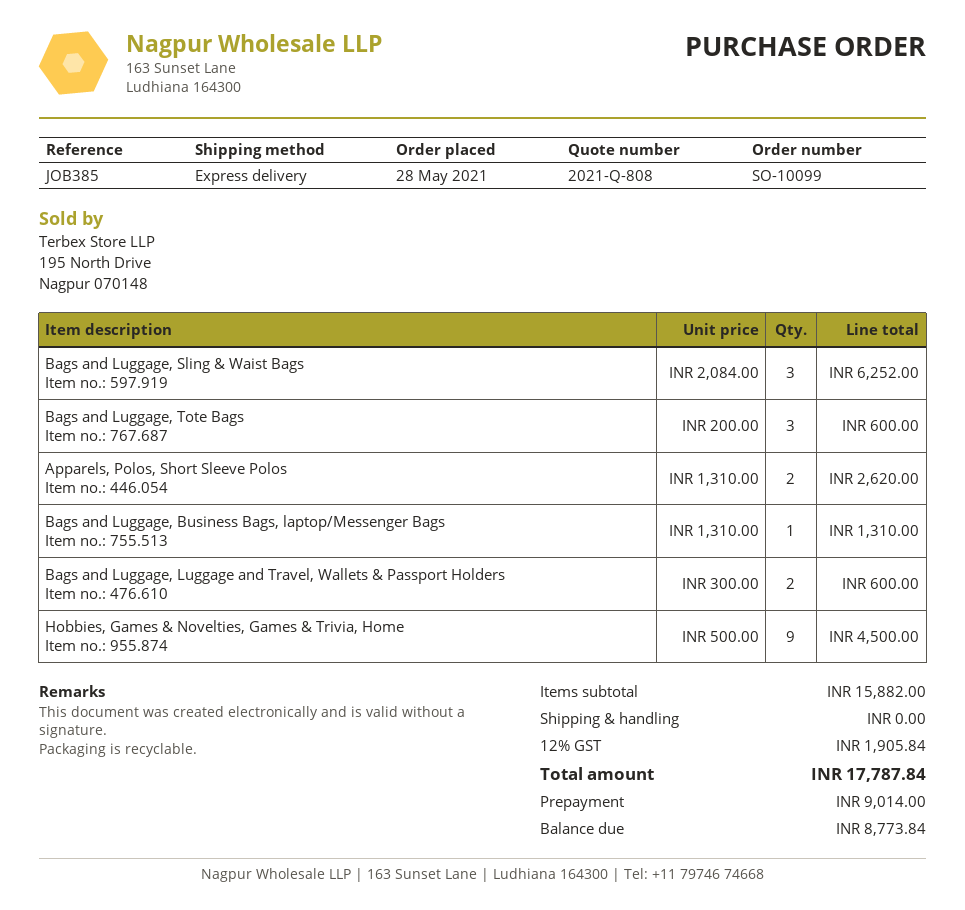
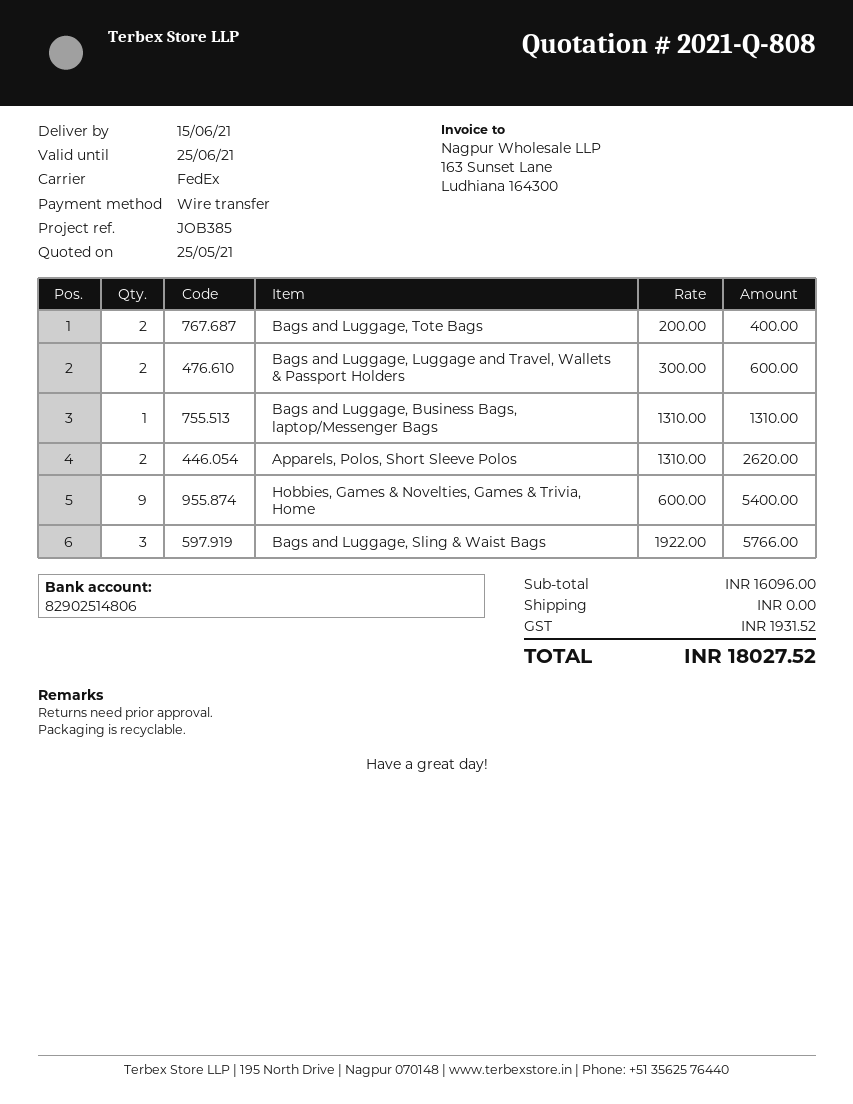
shipping method: express -> FedEx
Bags and Luggage, Sling & Waist Bags: 3 x 2084.00 = 6252.00 -> 3 x 1922.00 = 5766.00
Bags and Luggage, Tote Bags: 3 x 200.00 = 600.00 -> 2 x 200.00 = 400.00
Hobbies, Games & Novelties, Games & Trivia, Home: 9 x 500.00 = 4500.00 -> 9 x 600.00 = 5400.00
subtotal: 15882.00 -> 16096.00
tax: 1905.84 -> 1931.52
total: 17787.84 -> 18027.52

